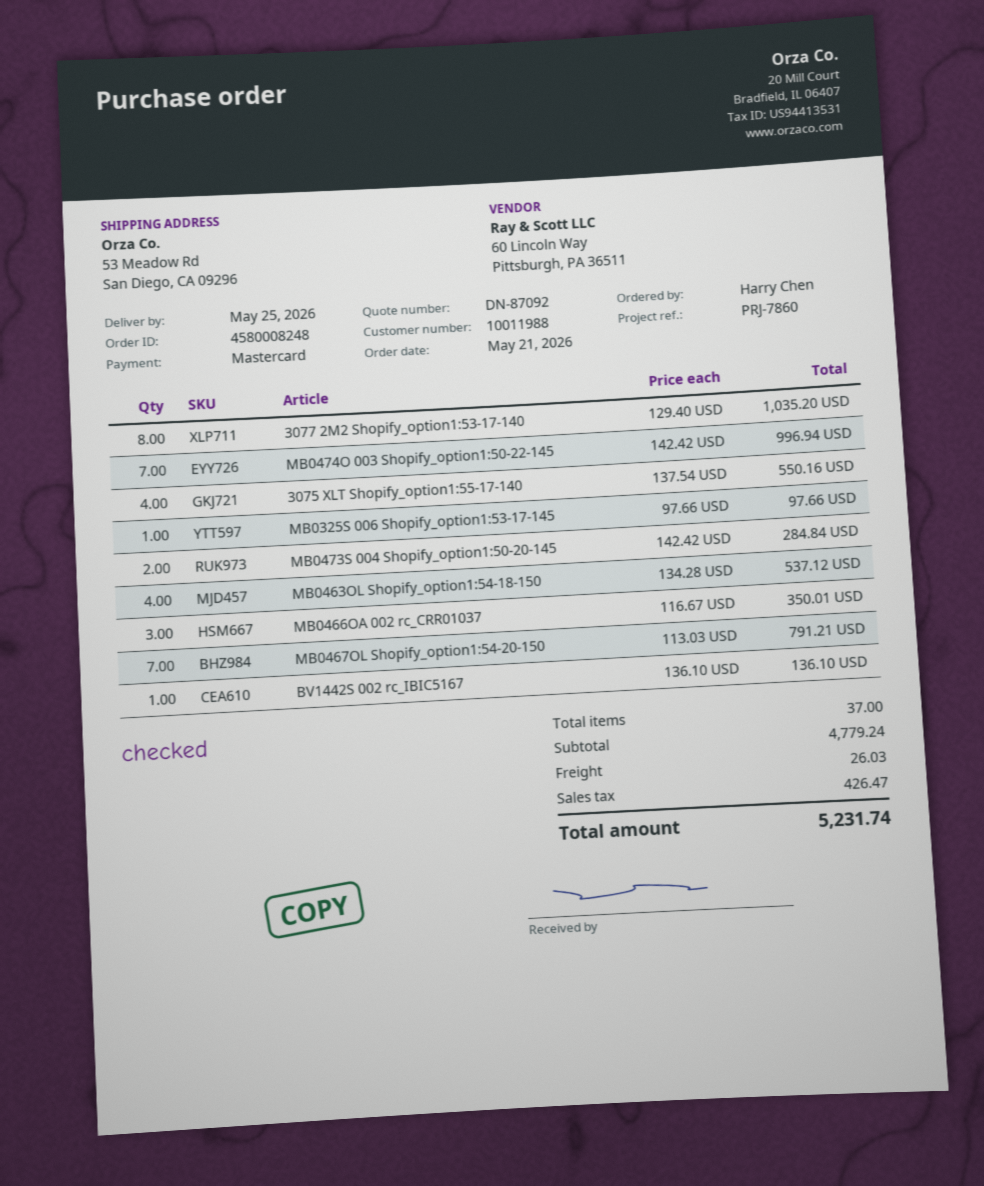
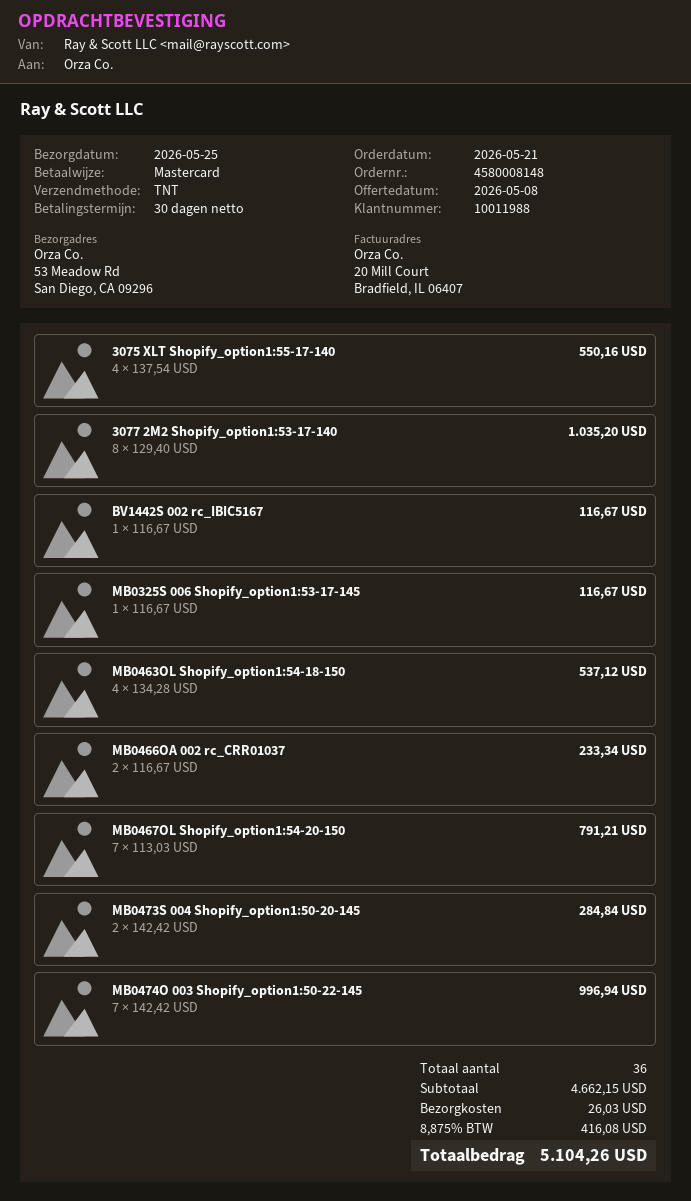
order number: 4580008248 -> 4580008148
MB0325S 006 Shopify_option1:53-17-145: 1 x 97.66 = 97.66 -> 1 x 116.67 = 116.67
MB0466OA 002 rc_CRR01037: 3 x 116.67 = 350.01 -> 2 x 116.67 = 233.34
BV1442S 002 rc_IBIC5167: 1 x 136.10 = 136.10 -> 1 x 116.67 = 116.67
total quantity: 37 -> 36
subtotal: 4779.24 -> 4662.15
tax: 426.47 -> 416.08
total: 5231.74 -> 5104.26

